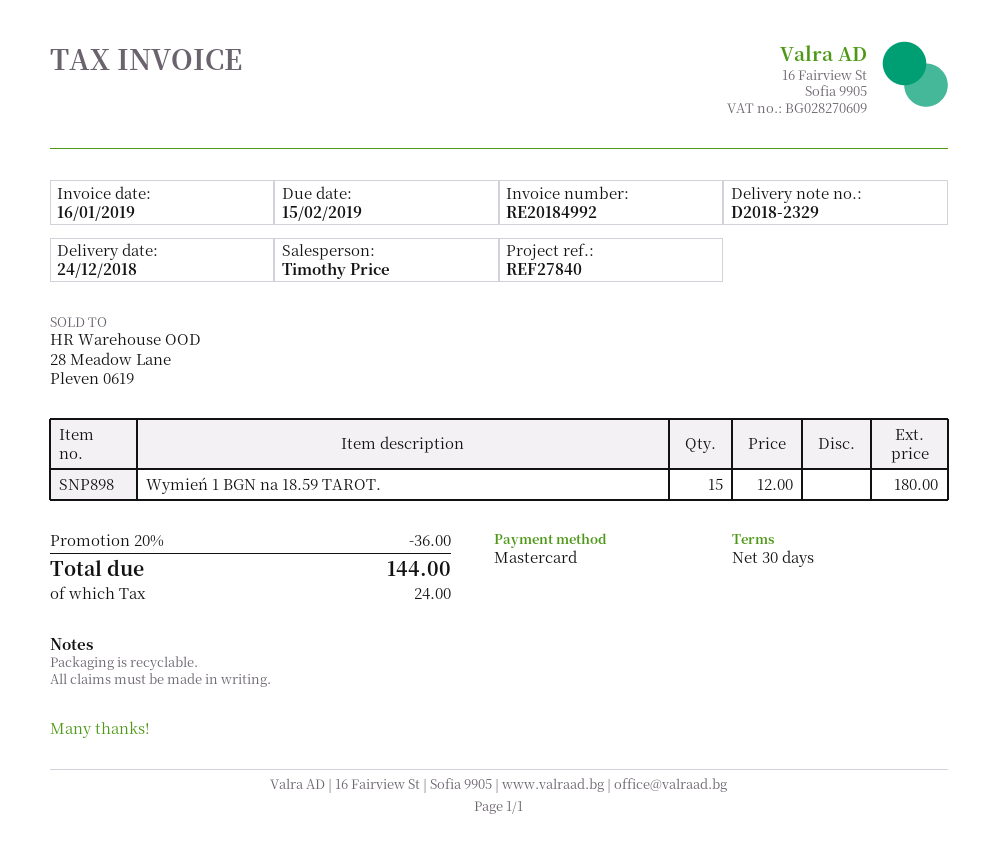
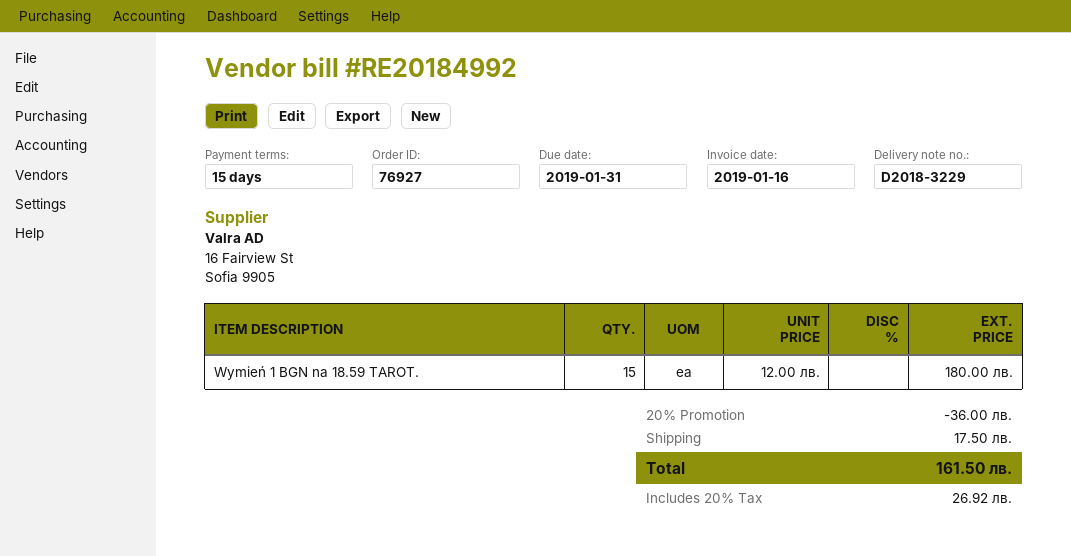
delivery note number: D2018-2329 -> D2018-3229
payment terms: 30 days -> 15 days
due date: 2019-02-15 -> 2019-01-31
shipping: none -> 17.50
tax: 24.00 -> 26.92
total: 144.00 -> 161.50

